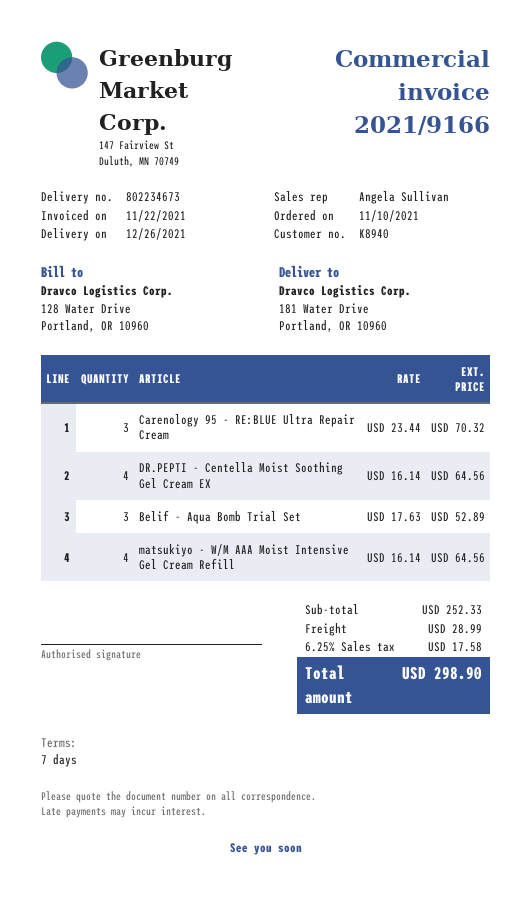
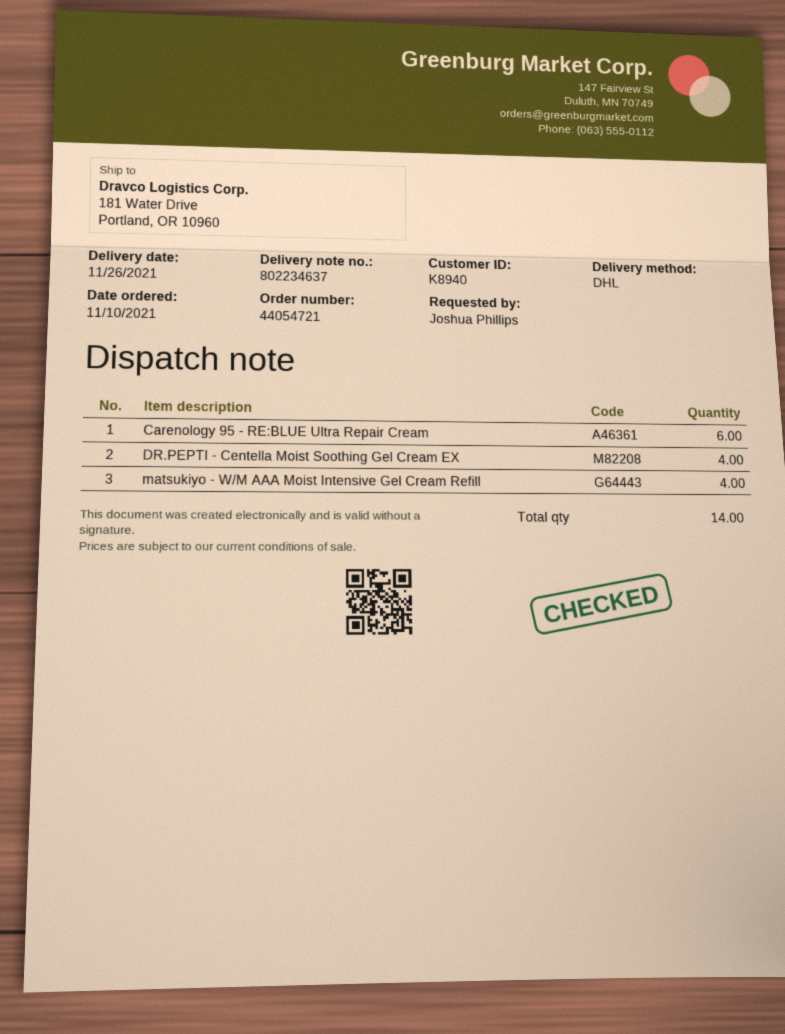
delivery note number: 802234673 -> 802234637
delivery date: 2021-12-26 -> 2021-11-26
Carenology 95 - RE:BLUE Ultra Repair Cream: 3 -> 6
Belif - Aqua Bomb Trial Set: 3 -> none

